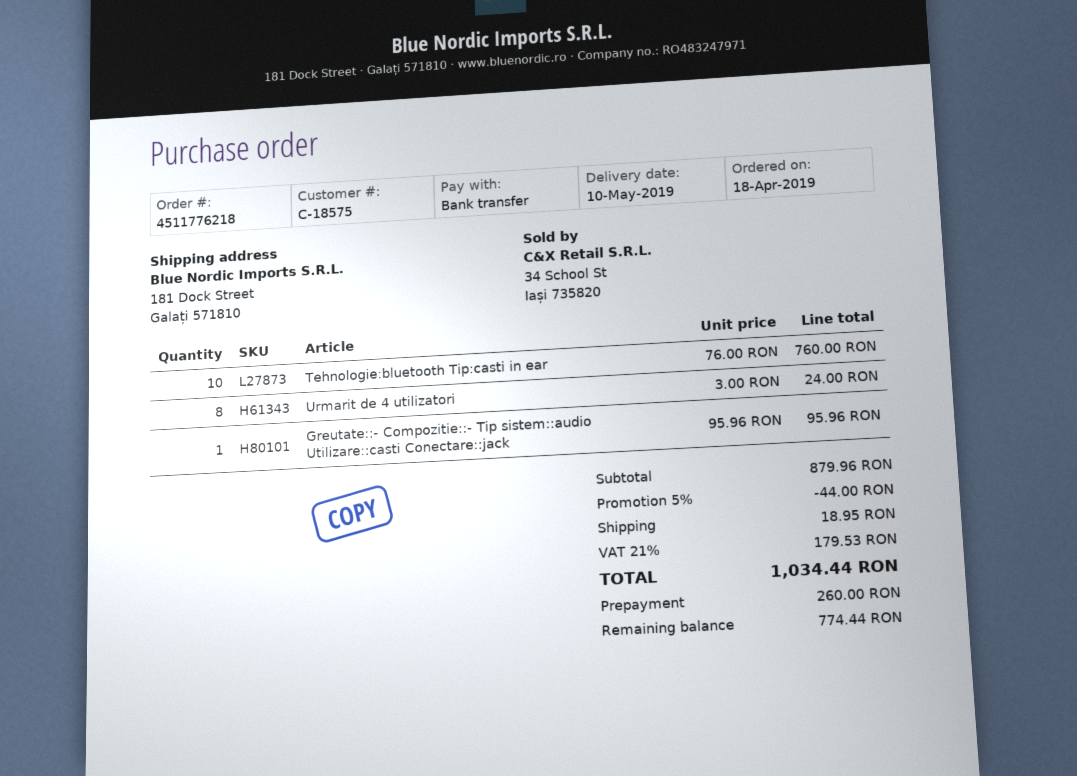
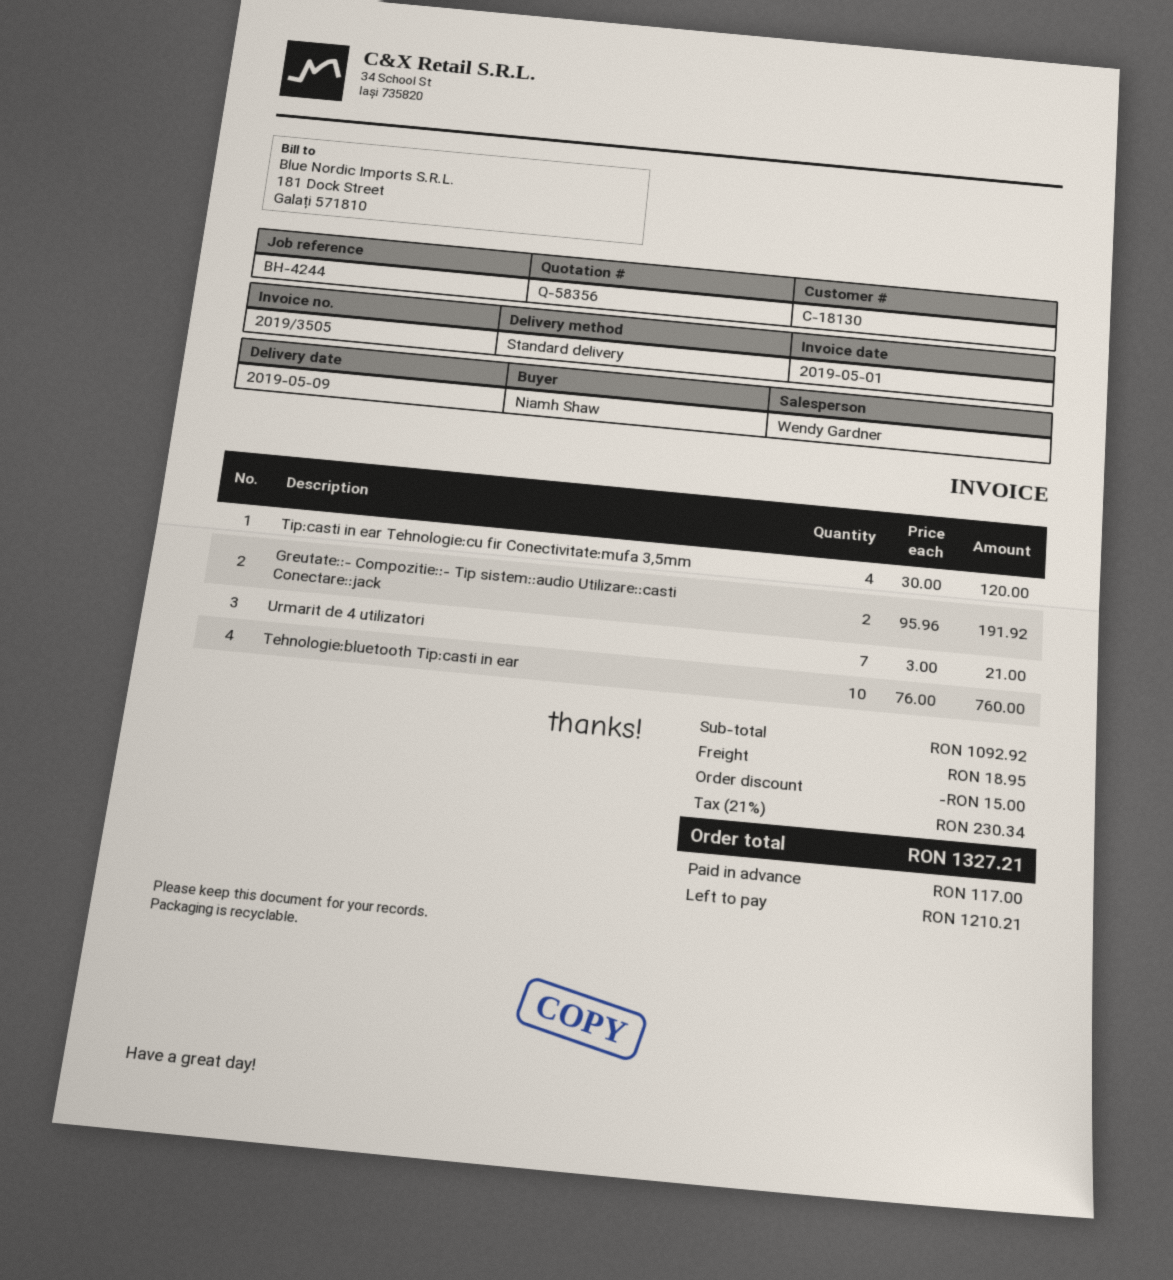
delivery date: 2019-05-10 -> 2019-05-09
customer number: C-18575 -> C-18130
Urmarit de 4 utilizatori: 8 x 3.00 = 24.00 -> 7 x 3.00 = 21.00
Greutate::- Compozitie::- Tip sistem::audio Utilizare::casti Conectare::jack: 1 x 95.96 = 95.96 -> 2 x 95.96 = 191.92
Tip:casti in ear Tehnologie:cu fir Conectivitate:mufa 3,5mm: none -> 4 x 30.00 = 120.00
subtotal: 879.96 -> 1092.92
discount: 44.00 -> 15.00
tax: 21% = 179.53 -> 21% = 230.34
total: 1034.44 -> 1327.21
deposit: 260.00 -> 117.00
balance: 774.44 -> 1210.21

